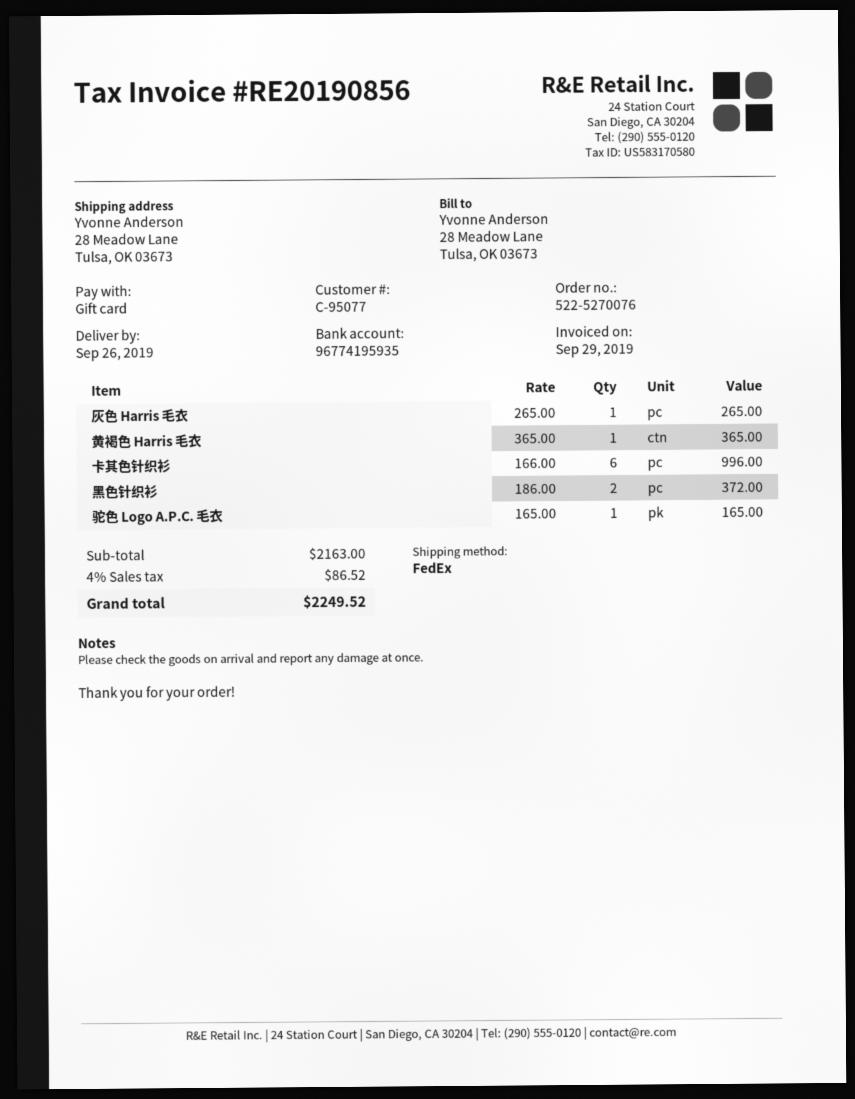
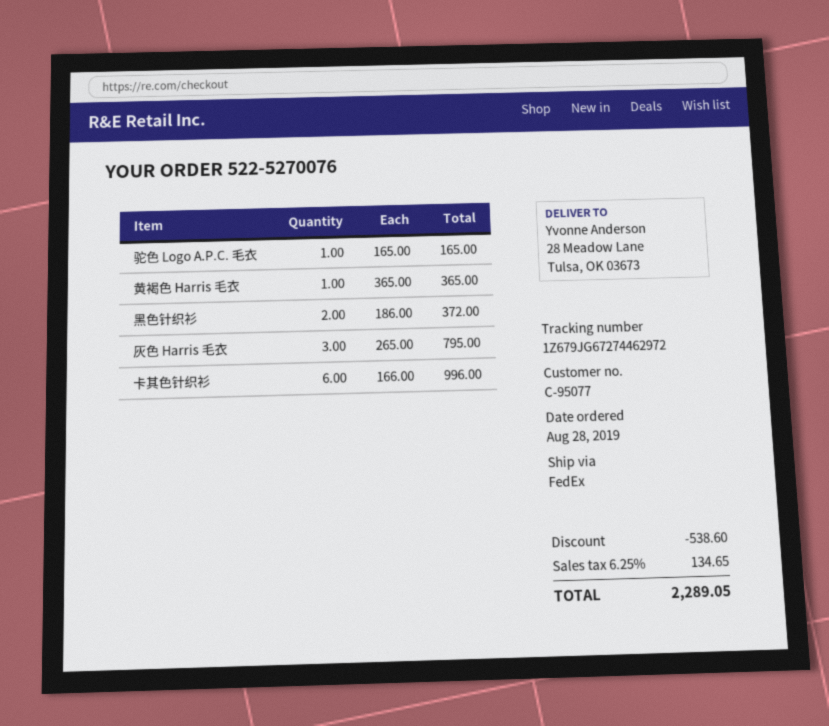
灰色 Harris 毛衣: 1 x 265.00 = 265.00 -> 3 x 265.00 = 795.00
discount: none -> 538.60
tax: 4% = 86.52 -> 6.25% = 134.65
total: 2249.52 -> 2289.05

